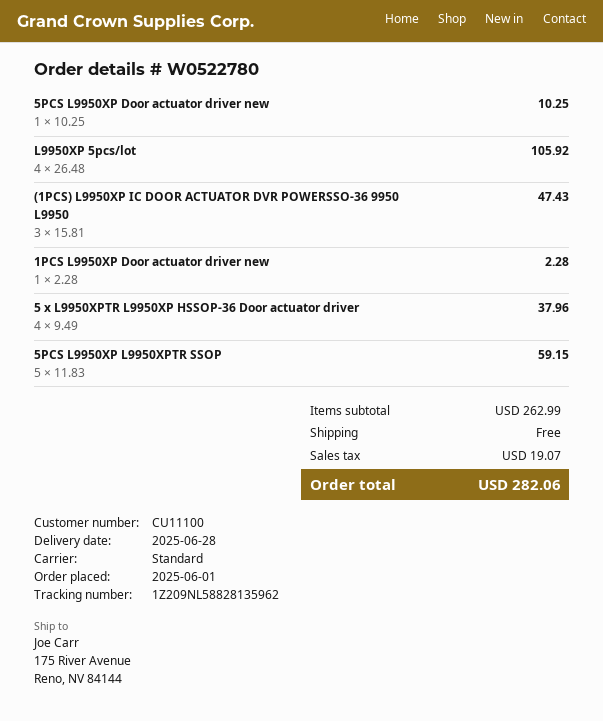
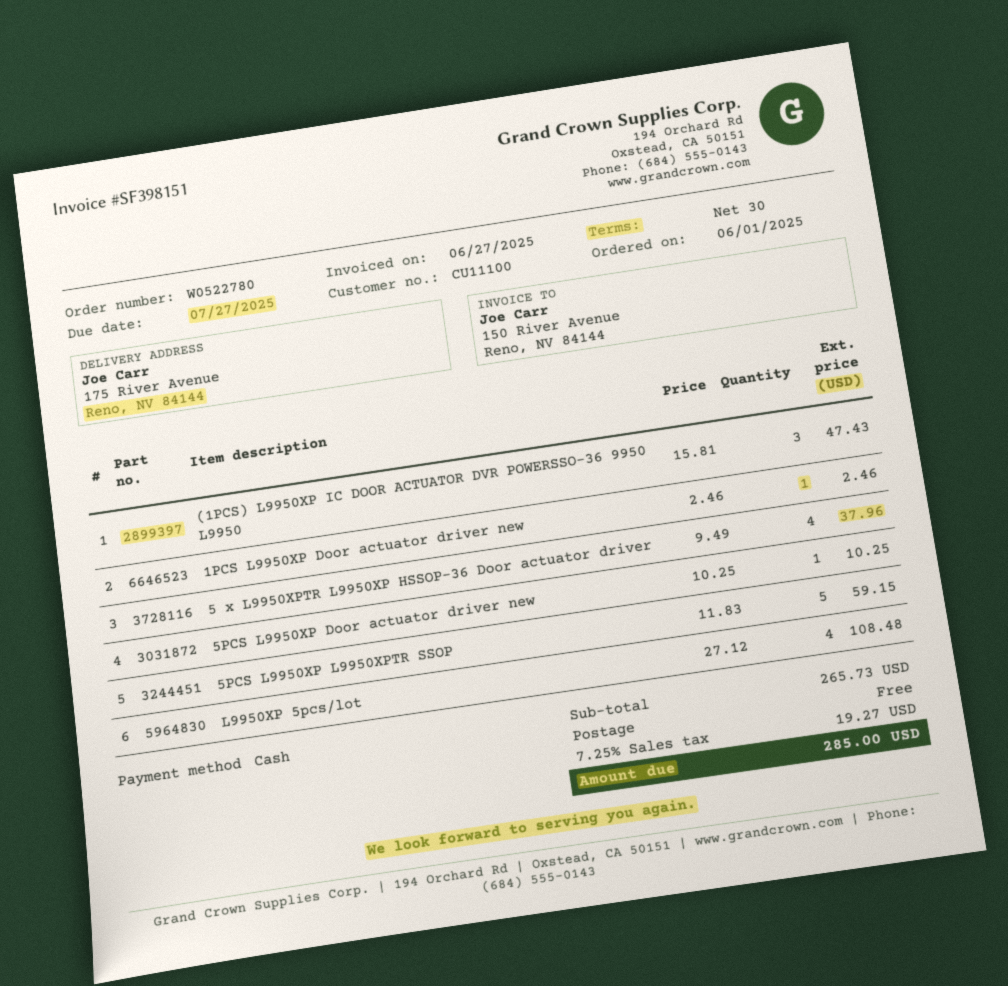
L9950XP 5pcs/lot: 4 x 26.48 = 105.92 -> 4 x 27.12 = 108.48
1PCS L9950XP Door actuator driver new: 1 x 2.28 = 2.28 -> 1 x 2.46 = 2.46
subtotal: 262.99 -> 265.73
tax: 19.07 -> 19.27
total: 282.06 -> 285.00

